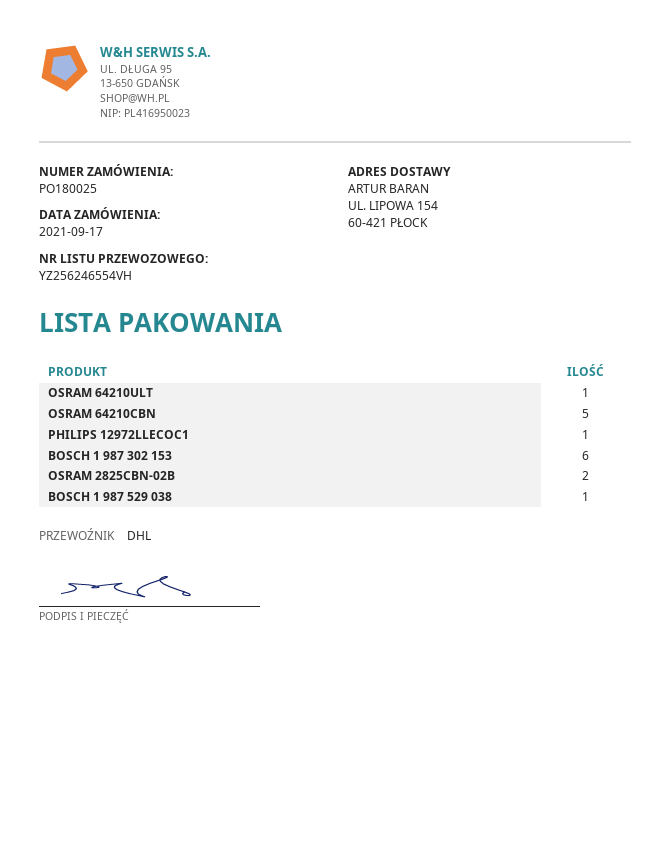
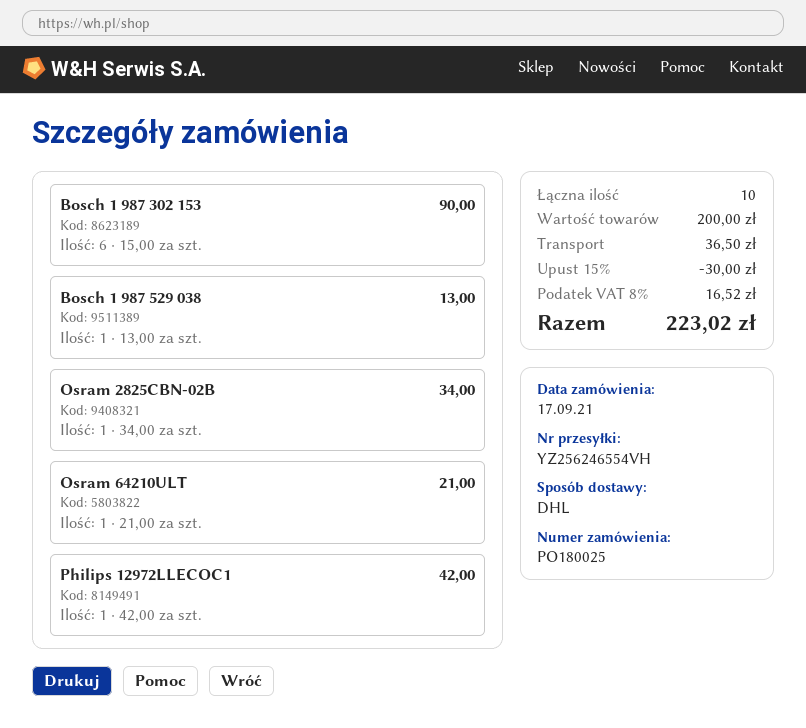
OSRAM 64210CBN: 5 -> none
OSRAM 2825CBN-02B: 2 -> 1

